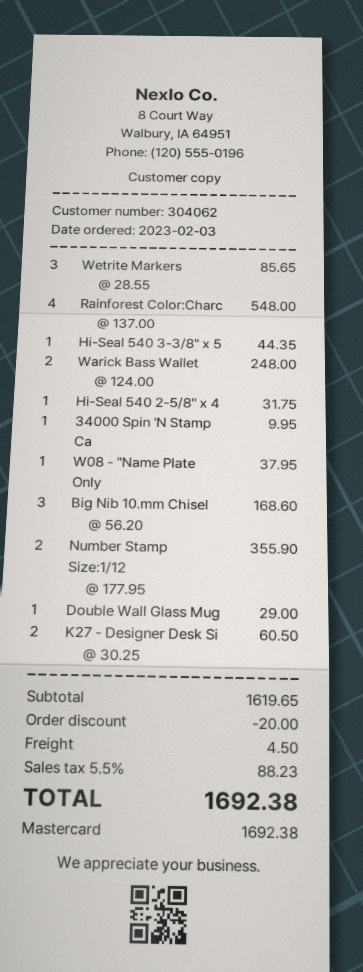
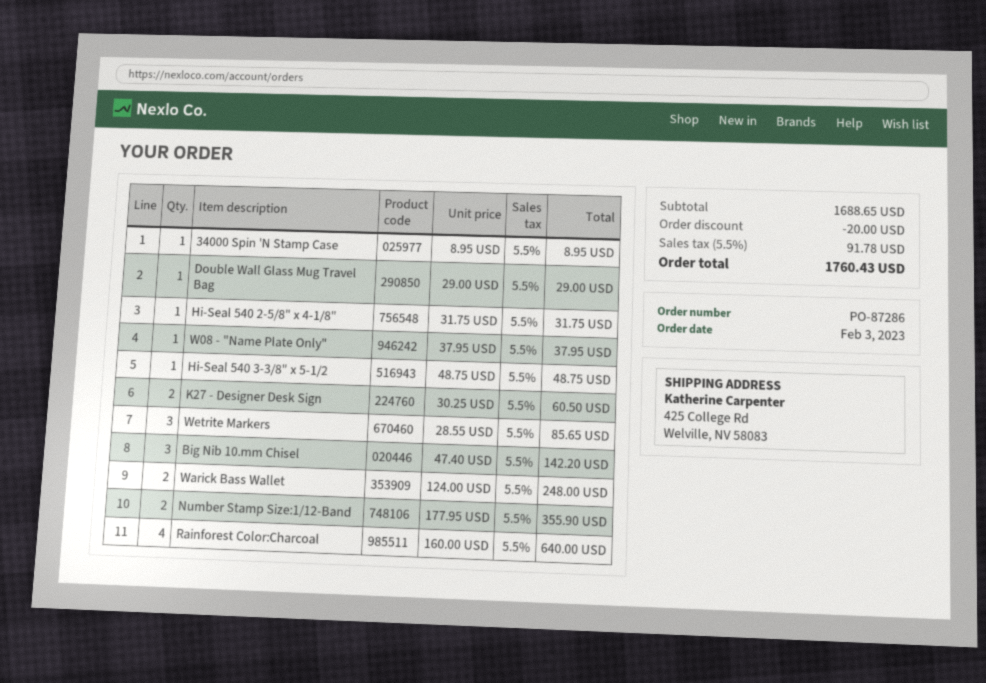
Rainforest Color:Charc: 4 x 137.00 = 548.00 -> 4 x 160.00 = 640.00
Hi-Seal 540 3-3/8" x 5: 1 x 44.35 = 44.35 -> 1 x 48.75 = 48.75
34000 Spin 'N Stamp Ca: 1 x 9.95 = 9.95 -> 1 x 8.95 = 8.95
Big Nib 10.mm Chisel: 3 x 56.20 = 168.60 -> 3 x 47.40 = 142.20
subtotal: 1619.65 -> 1688.65
shipping: 4.50 -> none
tax: 5.5% = 88.23 -> 5.5% = 91.78
total: 1692.38 -> 1760.43

